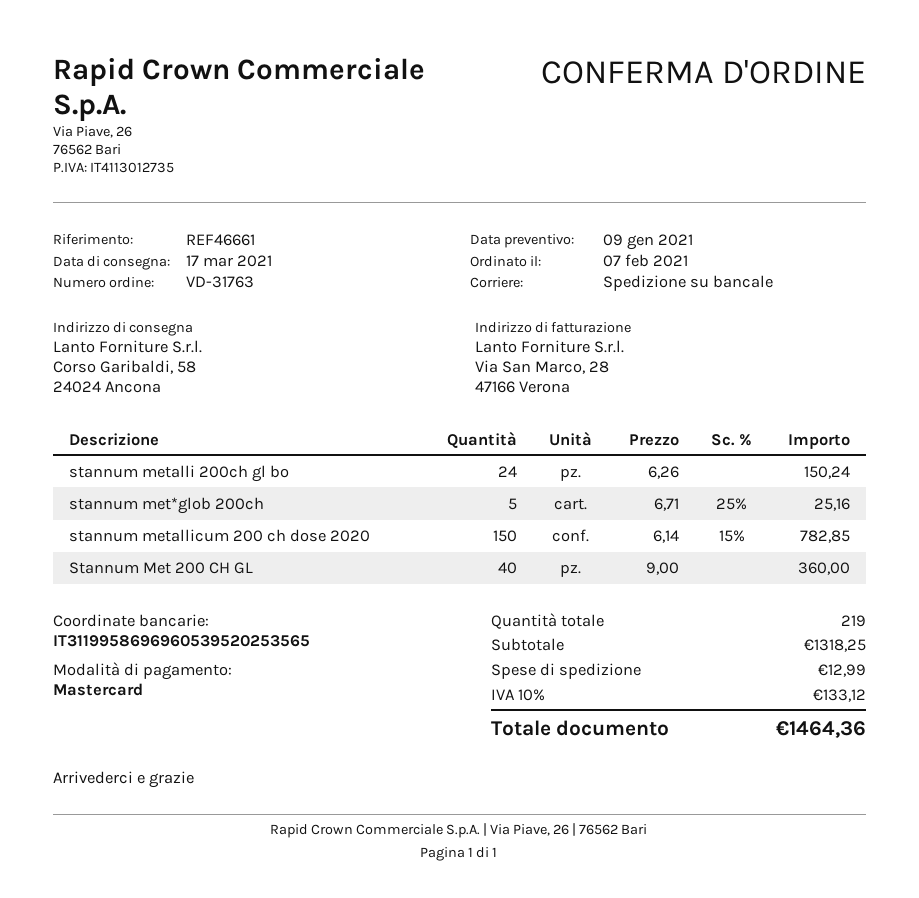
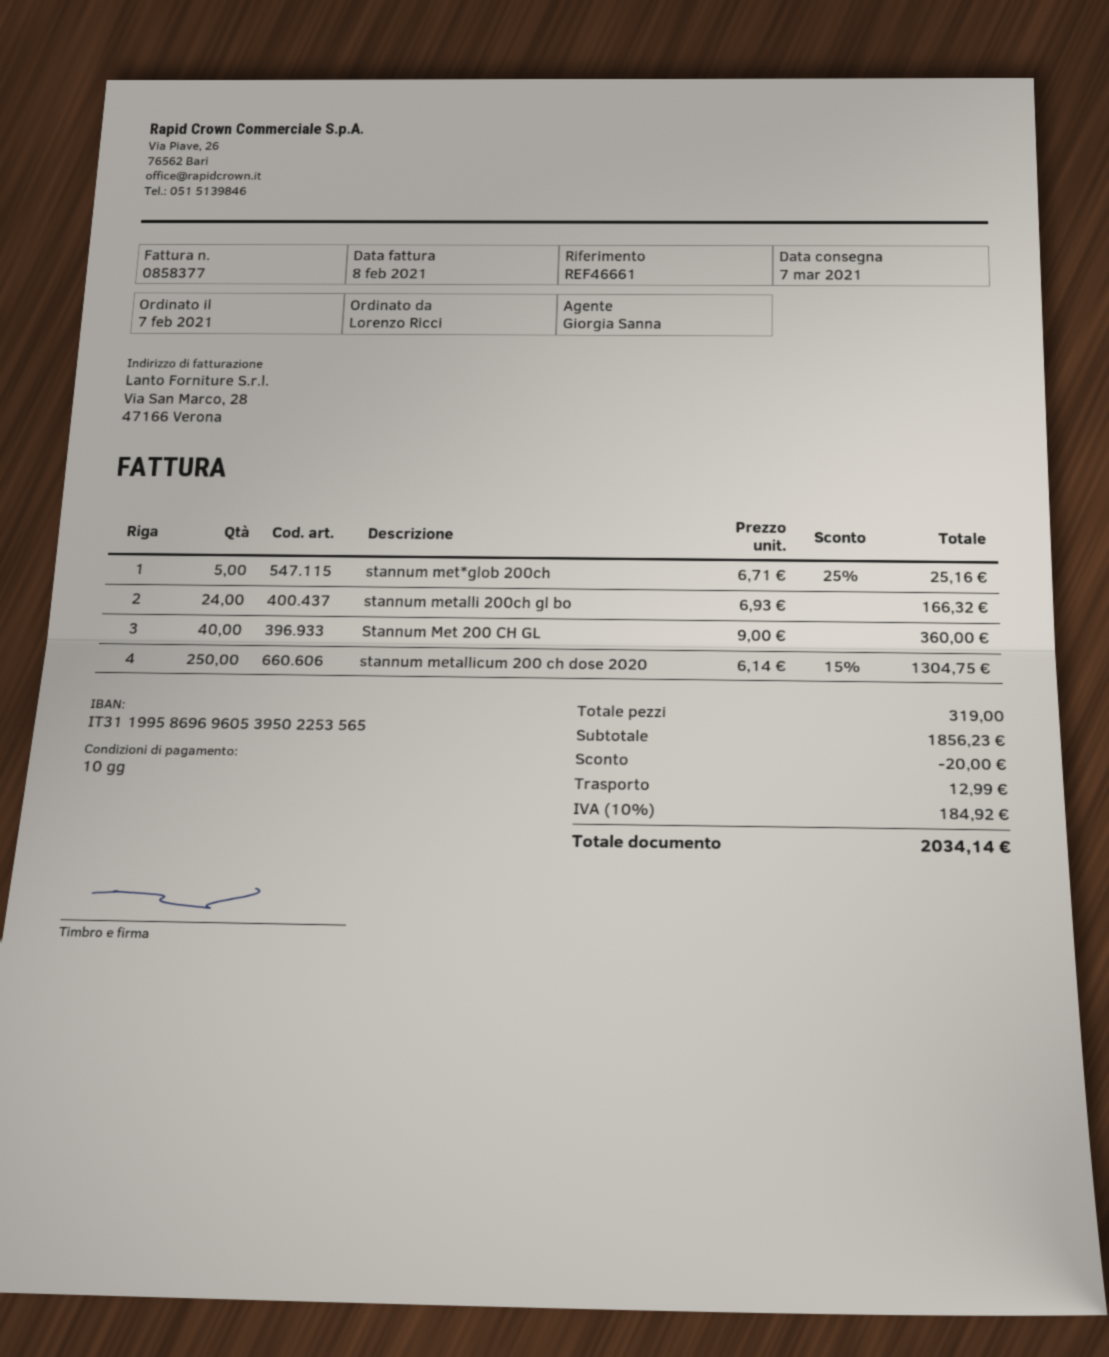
delivery date: 2021-03-17 -> 2021-03-07
bank account: IT3119958696960539520253565 -> IT3119958696960539502253565
stannum metalli 200ch gl bo: 24 x 6.26 = 150.24 -> 24 x 6.93 = 166.32
stannum metallicum 200 ch dose 2020: 150 x 6.14 - 15% = 782.85 -> 250 x 6.14 - 15% = 1304.75
total quantity: 219 -> 319
subtotal: 1318.25 -> 1856.23
discount: none -> 20.00
tax: 10% = 133.12 -> 10% = 184.92
total: 1464.36 -> 2034.14

